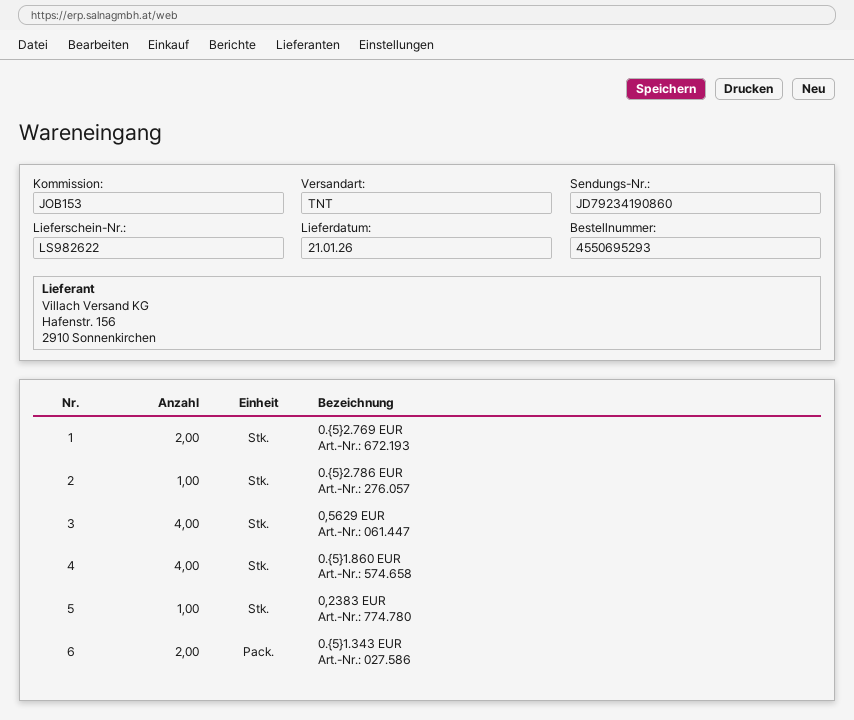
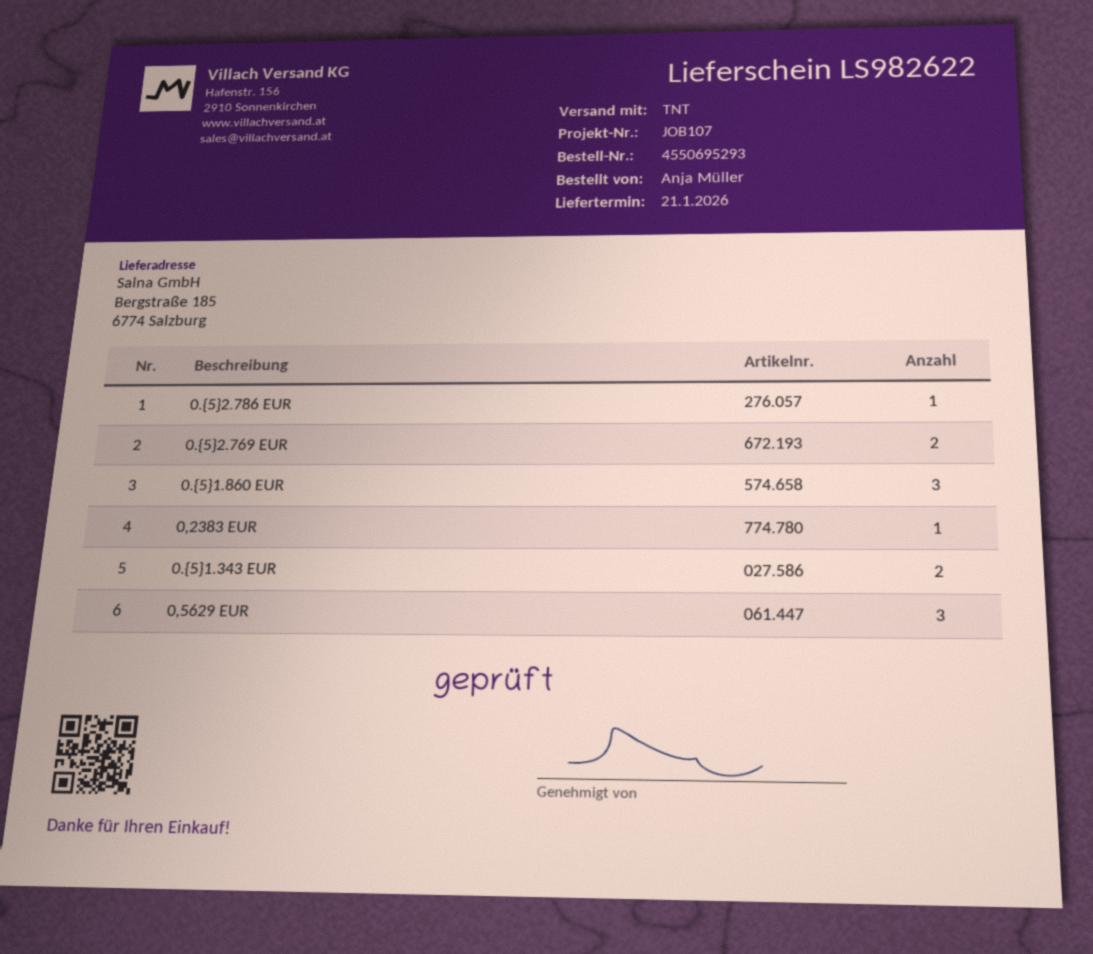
reference: JOB153 -> JOB107
0,5629 EUR: 4 -> 3
0.{5}1.860 EUR: 4 -> 3

